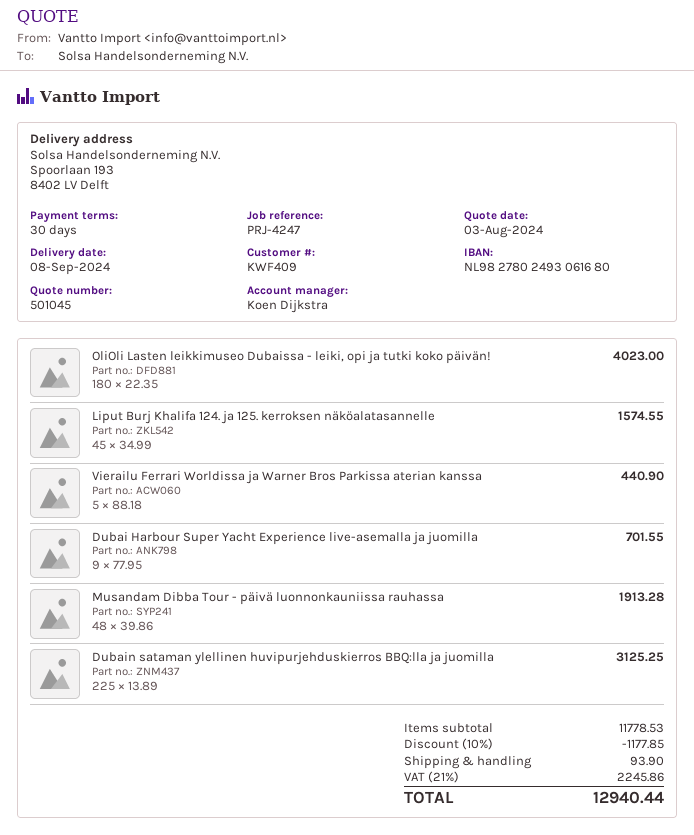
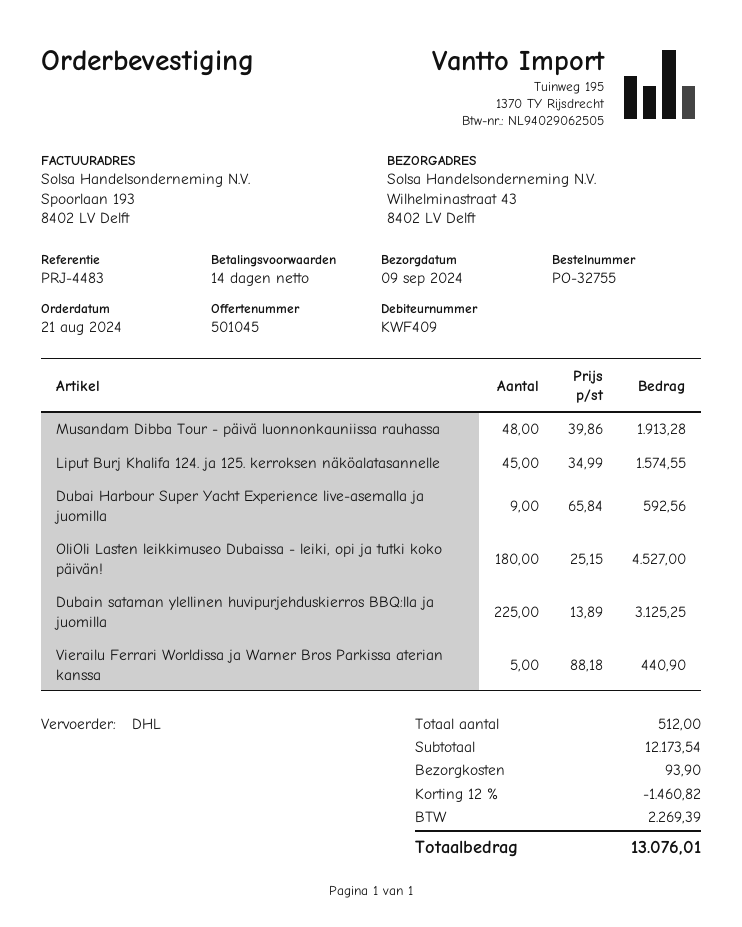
delivery date: 2024-09-08 -> 2024-09-09
payment terms: 30 days -> 14 days
reference: PRJ-4247 -> PRJ-4483
ship to: Spoorlaan 193, 8402 LV Delft -> Wilhelminastraat 43, 8402 LV Delft
OliOli Lasten leikkimuseo Dubaissa - leiki, opi ja tutki koko päivän!: 180 x 22.35 = 4023.00 -> 180 x 25.15 = 4527.00
Dubai Harbour Super Yacht Experience live-asemalla ja juomilla: 9 x 77.95 = 701.55 -> 9 x 65.84 = 592.56
subtotal: 11778.53 -> 12173.54
discount: 10% = 1177.85 -> 12% = 1460.82
tax: 2245.86 -> 2269.39
total: 12940.44 -> 13076.01

